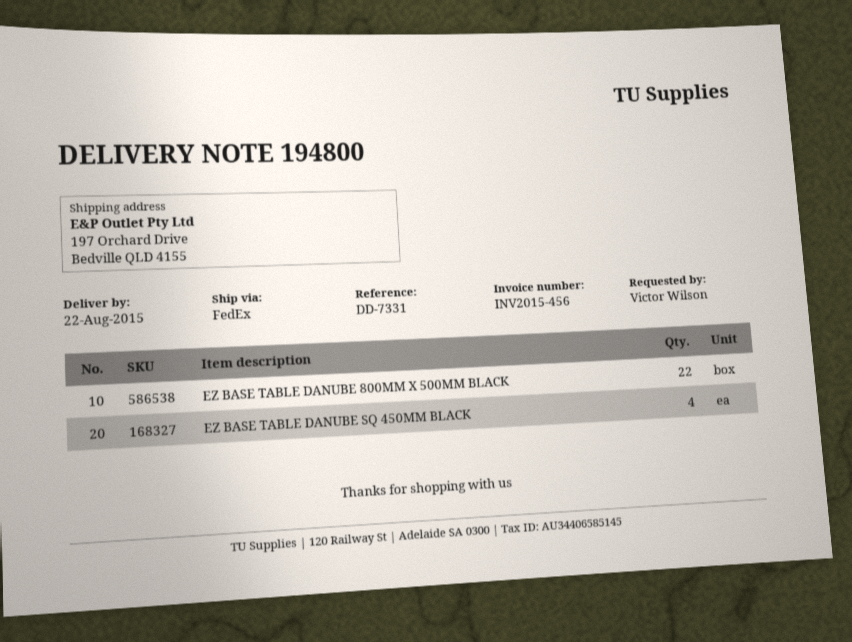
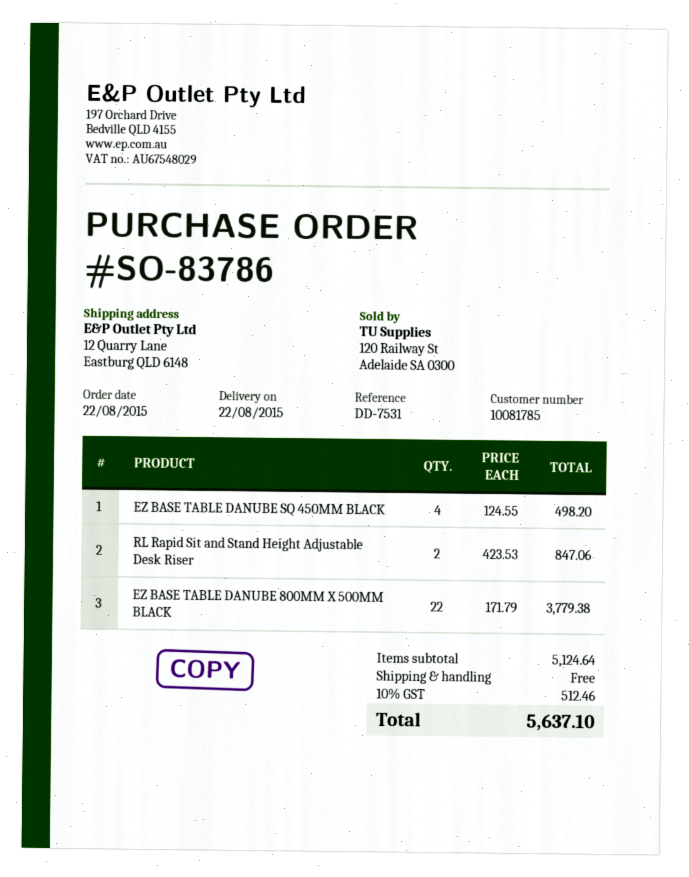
reference: DD-7331 -> DD-7531
ship to: 197 Orchard Drive, Bedville QLD 4155 -> 12 Quarry Lane, Eastburg QLD 6148
RL Rapid Sit and Stand Height Adjustable Desk Riser: none -> 2

